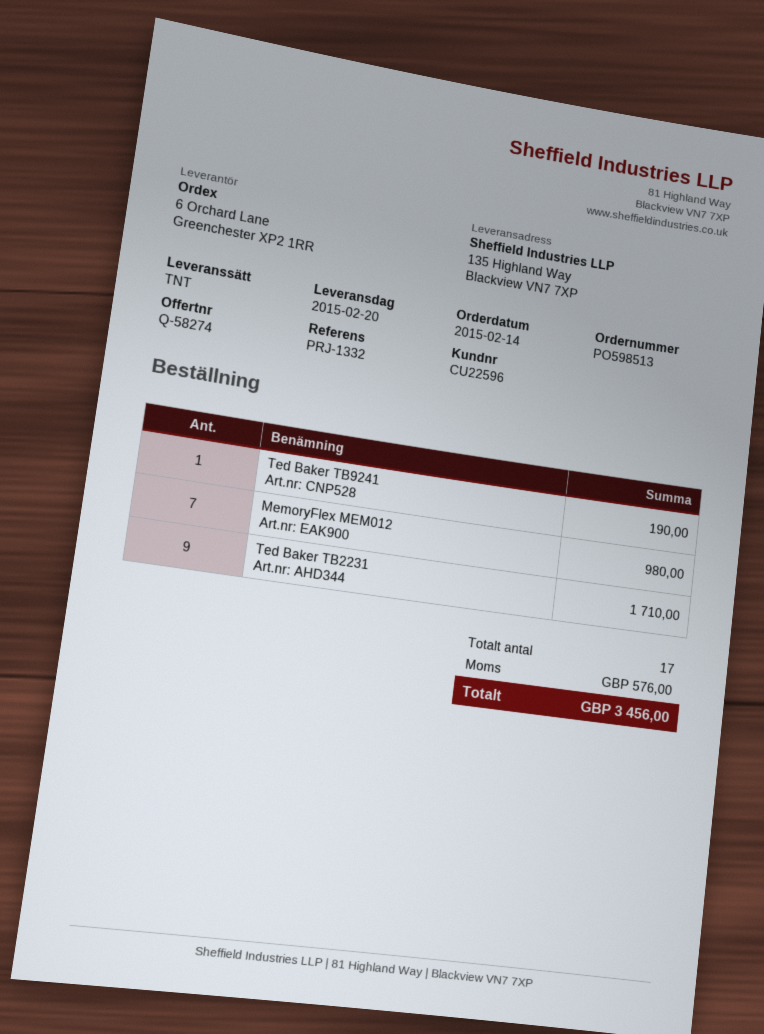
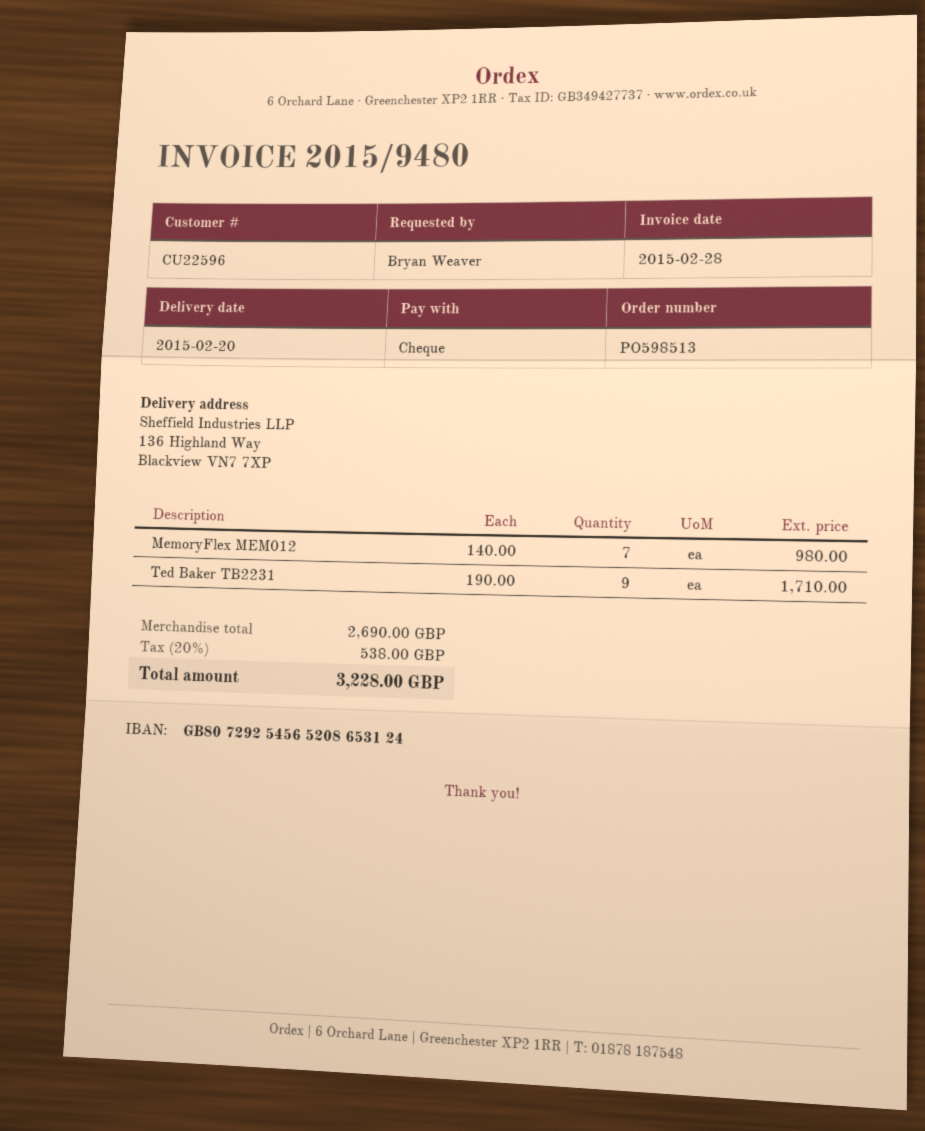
ship to: 135 Highland Way, Blackview VN7 7XP -> 136 Highland Way, Blackview VN7 7XP
Ted Baker TB9241: 1 for 190.00 -> none
tax: 576.00 -> 538.00
total: 3456.00 -> 3228.00

